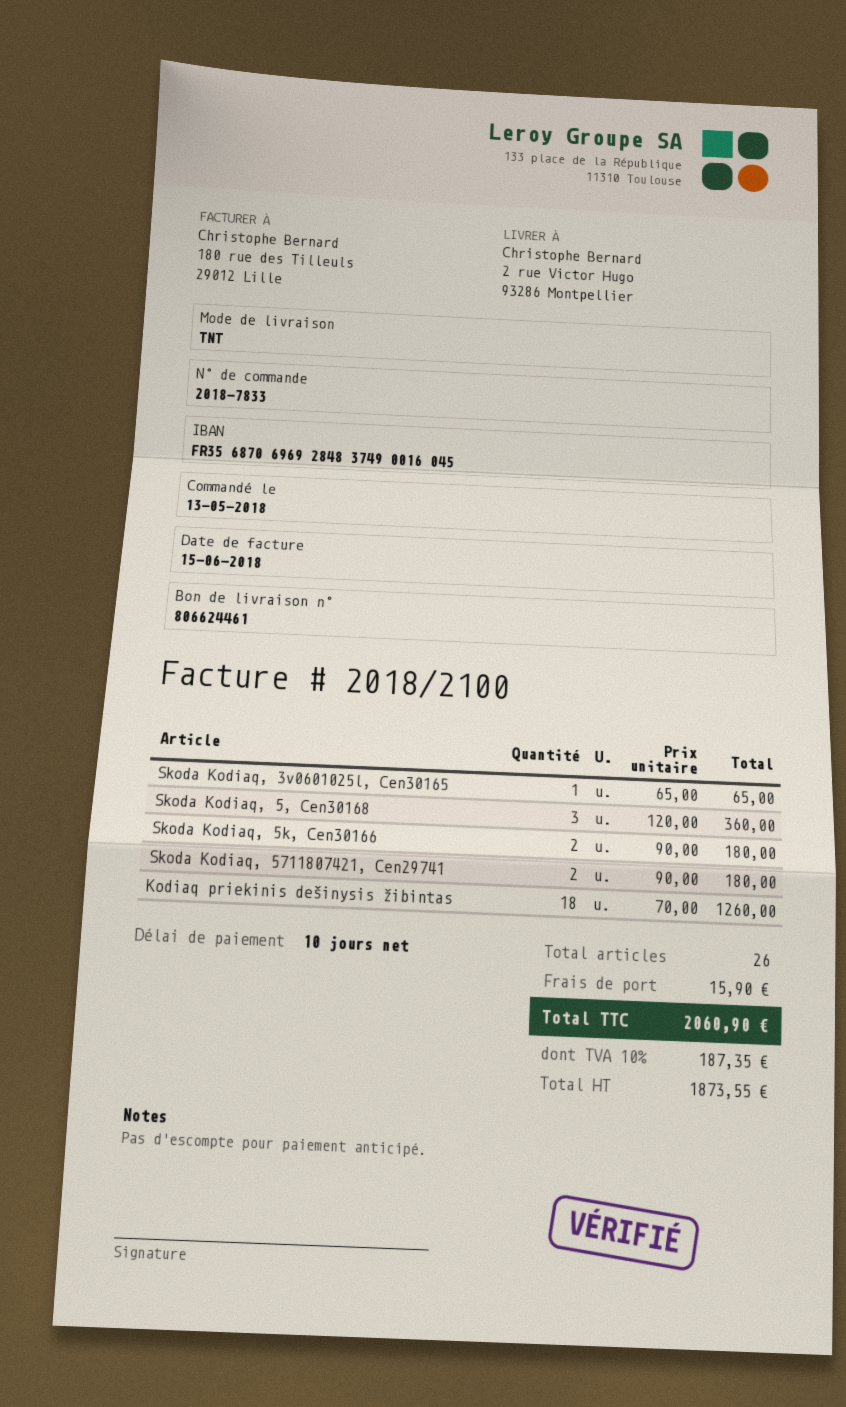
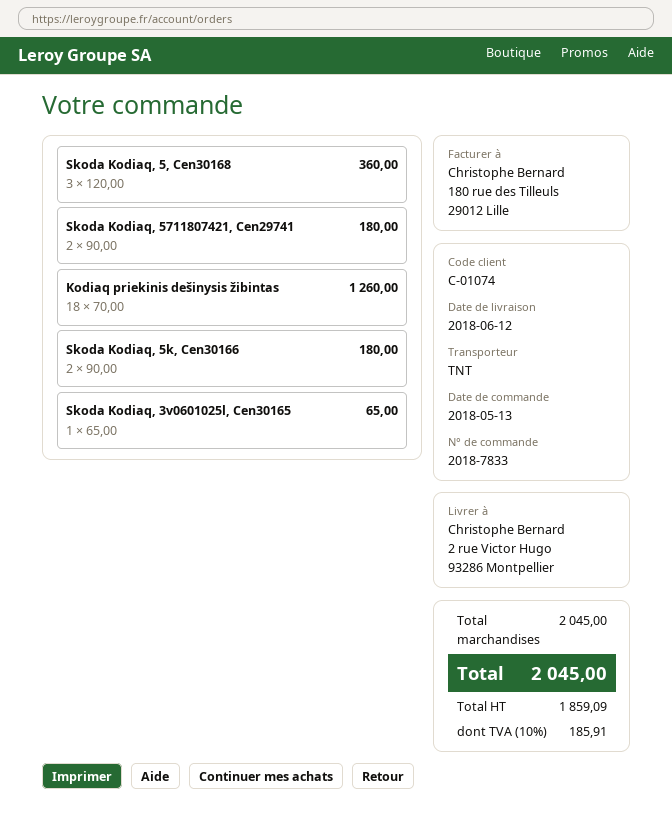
shipping: 15.90 -> none
net: 1873.55 -> 1859.09
tax: 10% = 187.35 -> 10% = 185.91
total: 2060.90 -> 2045.00

